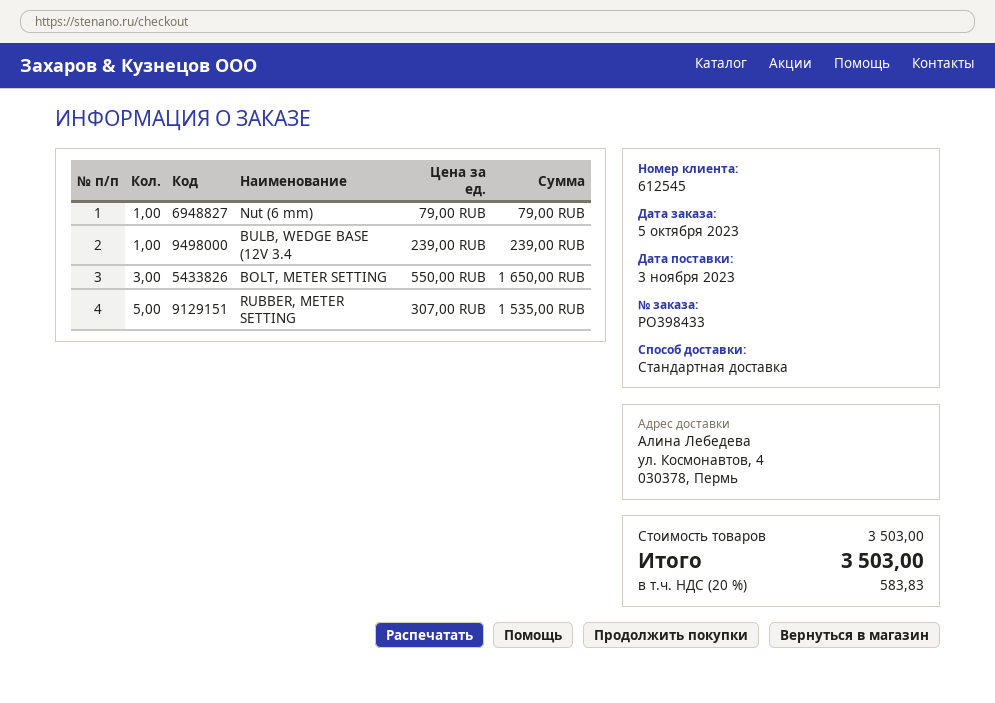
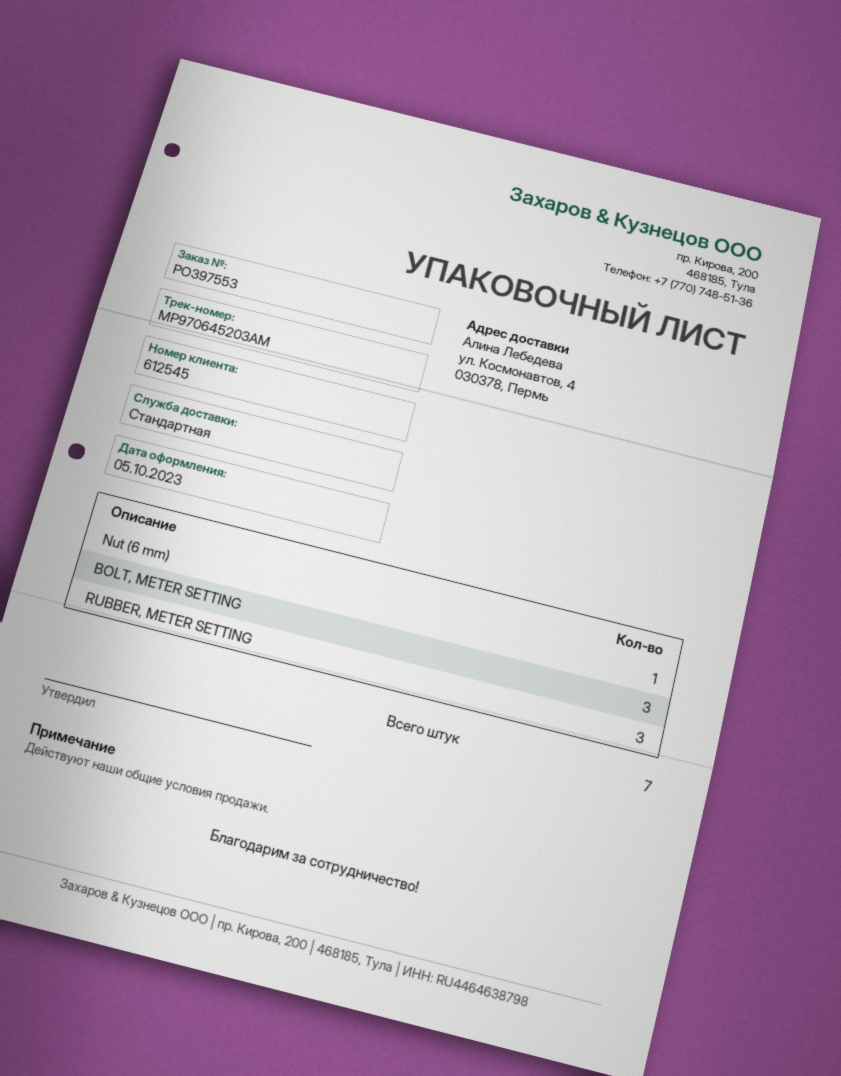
order number: PO398433 -> PO397553
BULB, WEDGE BASE (12V 3.4: 1 -> none
RUBBER, METER SETTING: 5 -> 3

